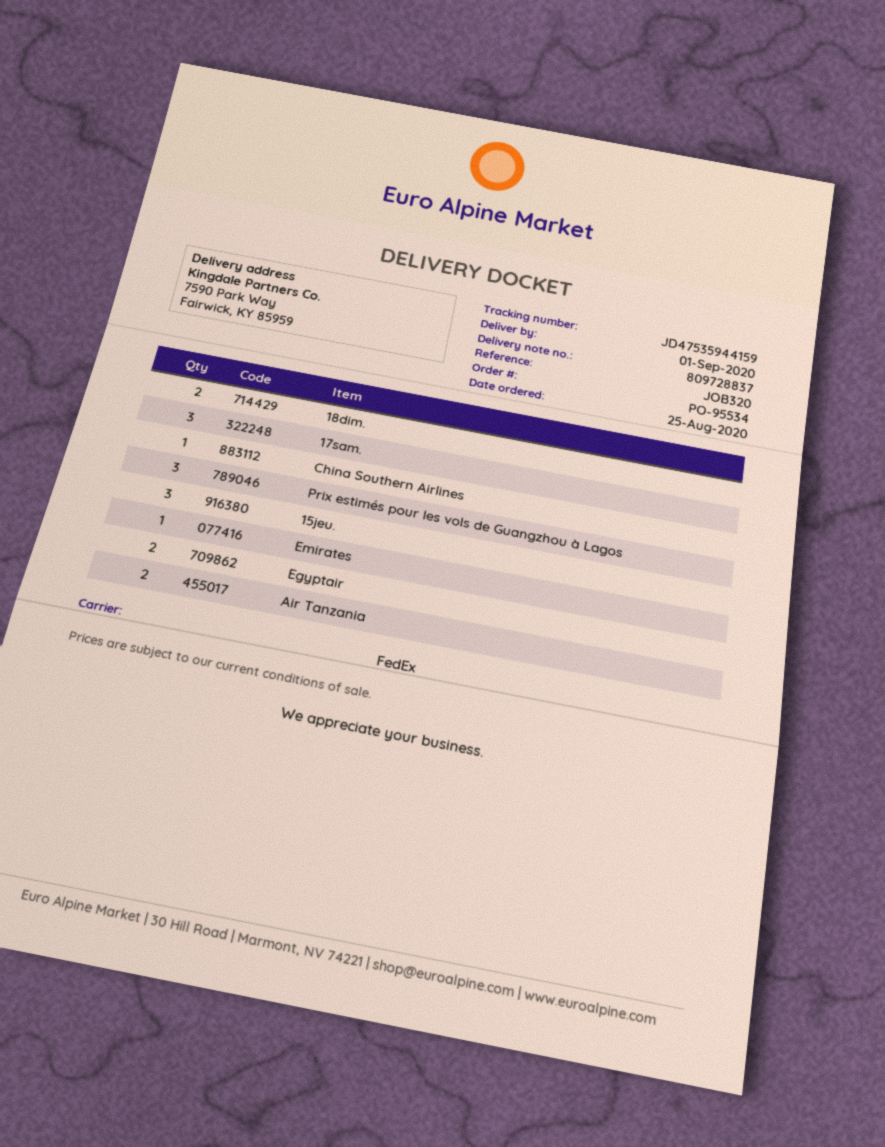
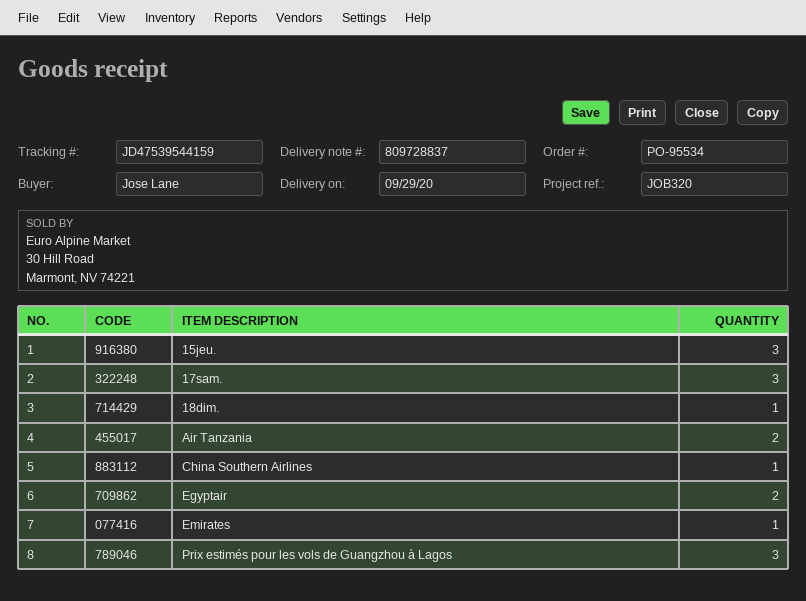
delivery date: 2020-09-01 -> 2020-09-29
tracking number: JD47535944159 -> JD47539544159
18dim.: 2 -> 1

